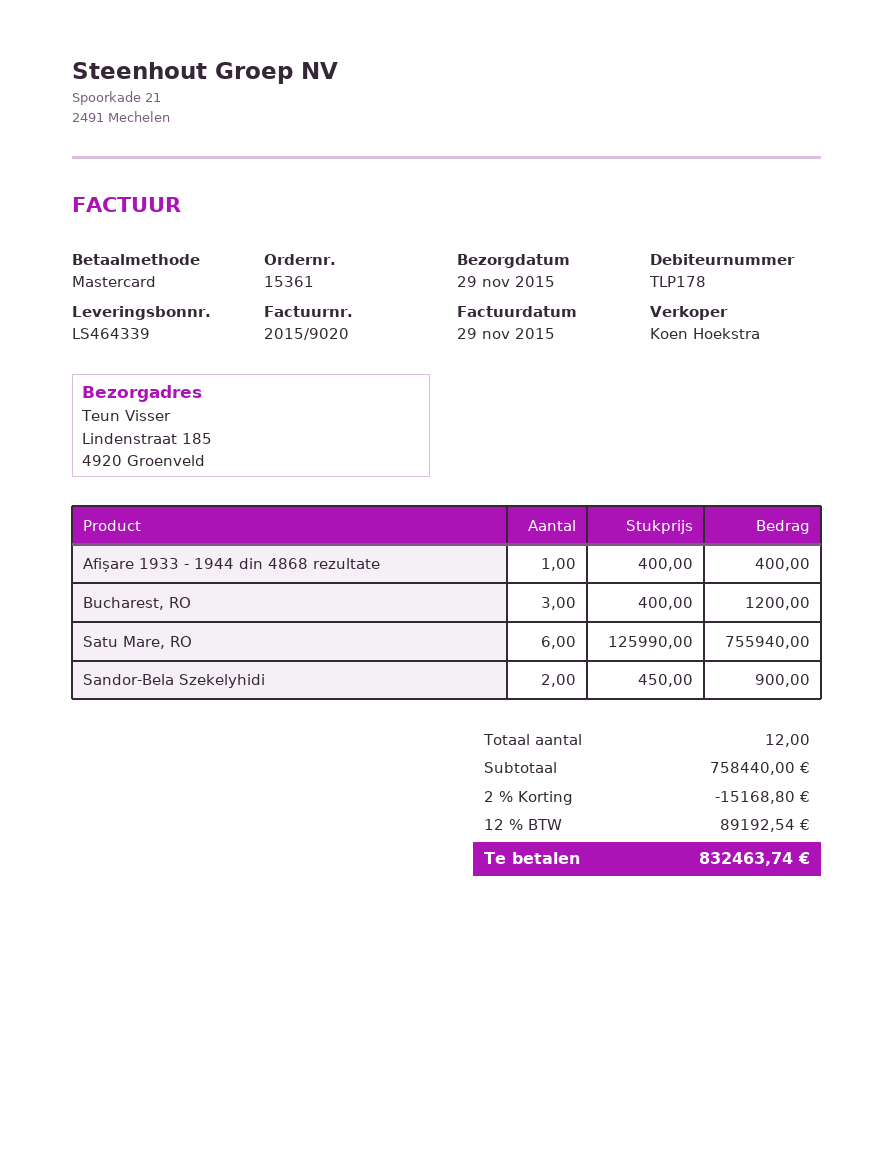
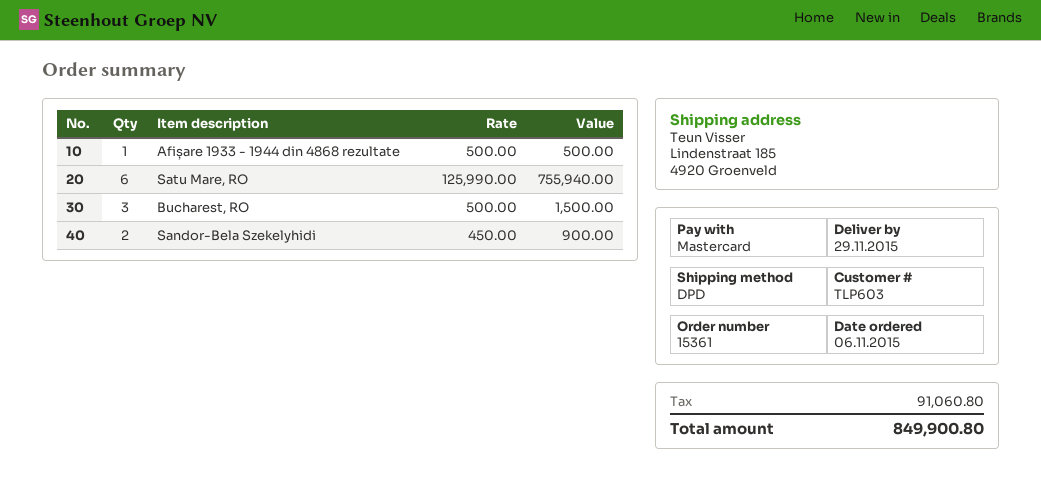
customer number: TLP178 -> TLP603
Afișare 1933 - 1944 din 4868 rezultate: 1 x 400.00 = 400.00 -> 1 x 500.00 = 500.00
Bucharest, RO: 3 x 400.00 = 1200.00 -> 3 x 500.00 = 1500.00
discount: 2% = 15168.80 -> none
tax: 89192.54 -> 91060.80
total: 832463.74 -> 849900.80

